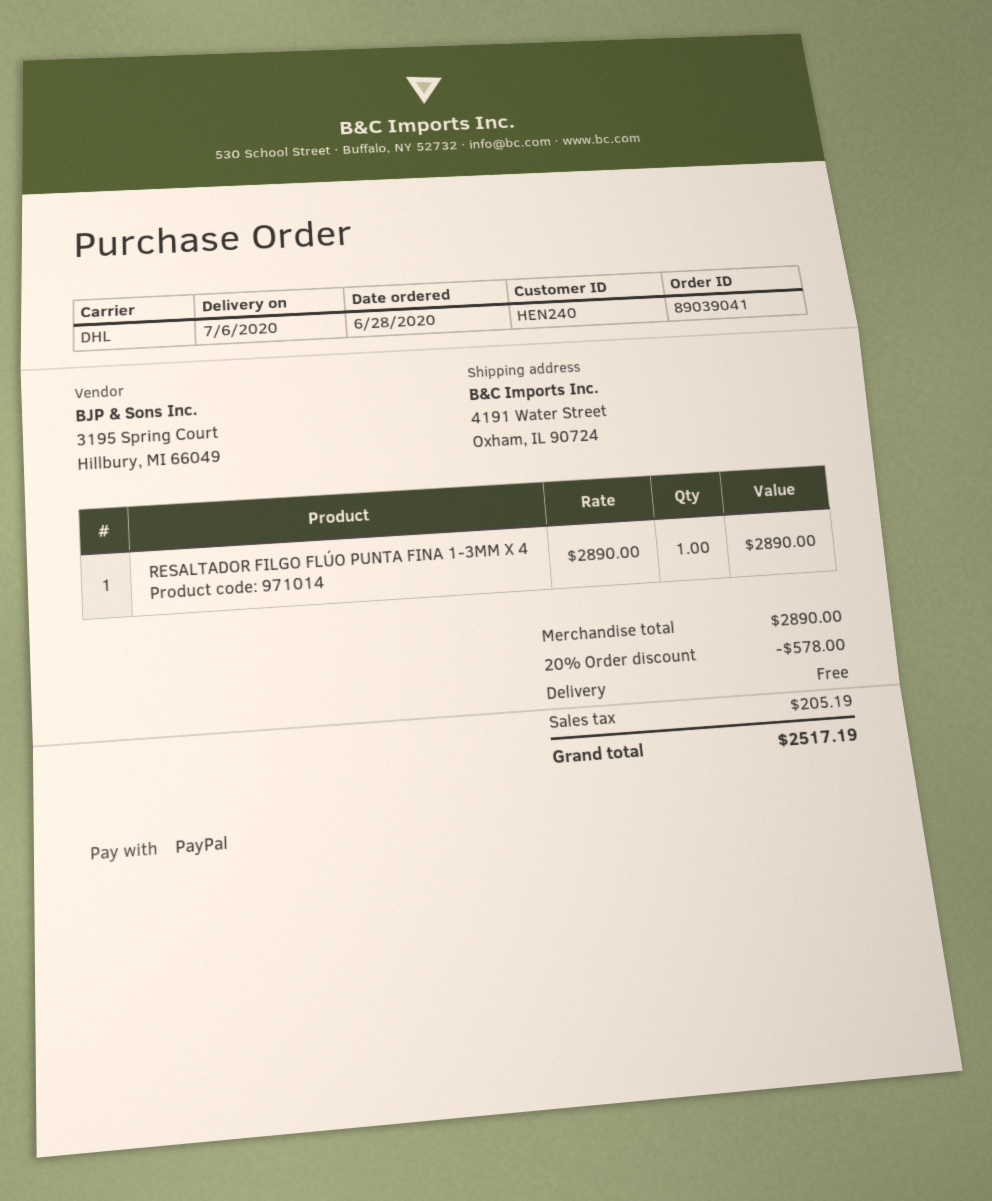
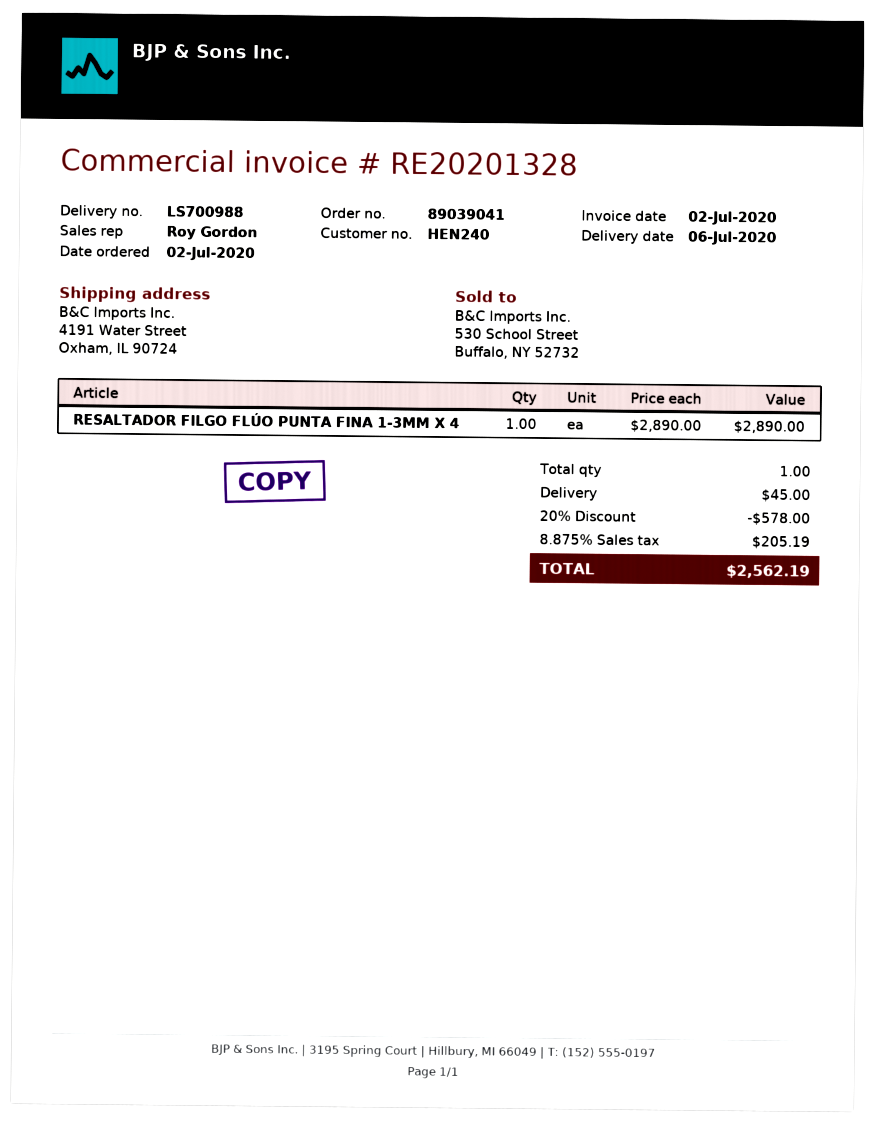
order date: 2020-06-28 -> 2020-07-02
shipping: 0.00 -> 45.00
total: 2517.19 -> 2562.19

